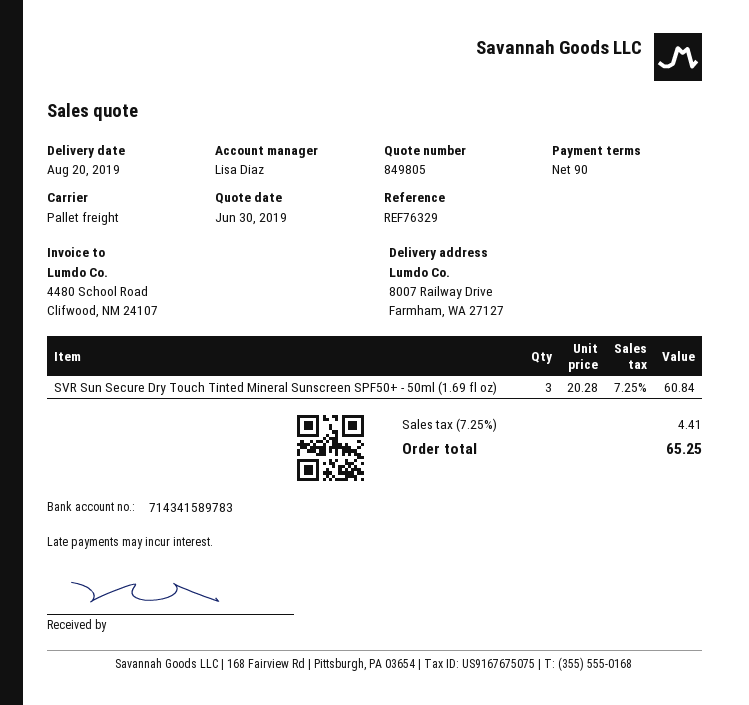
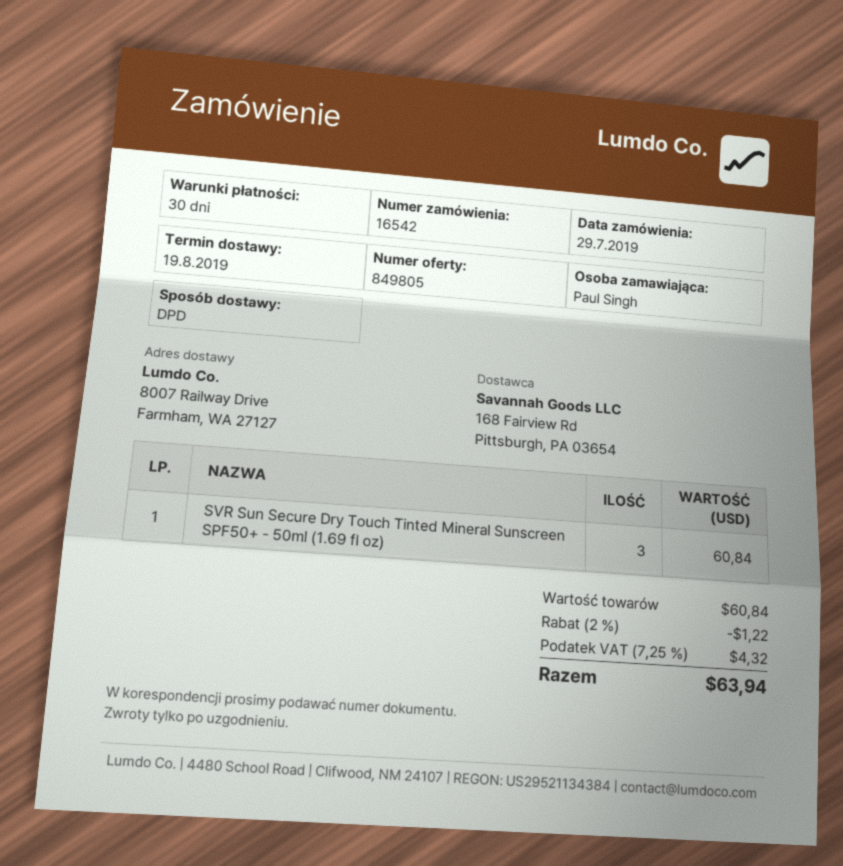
delivery date: 2019-08-20 -> 2019-08-19
payment terms: 90 days -> 30 days
shipping method: pallet freight -> DPD
discount: none -> 2% = 1.22
tax: 7.25% = 4.41 -> 7.25% = 4.32
total: 65.25 -> 63.94

